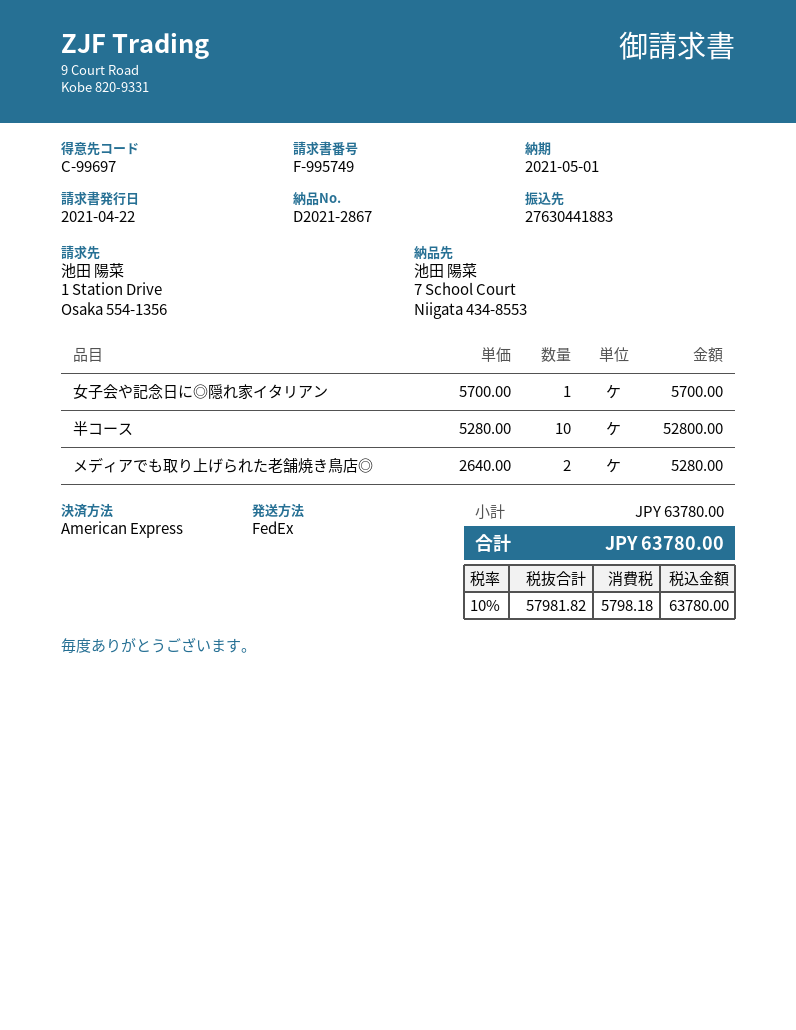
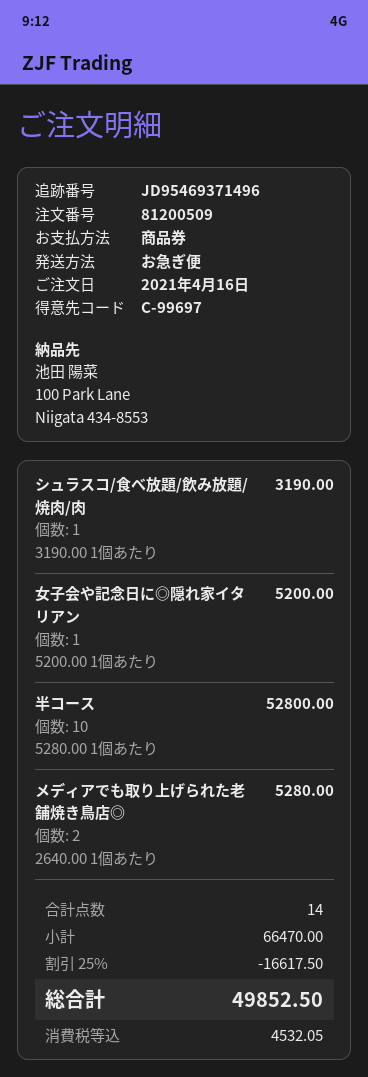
payment method: American Express -> gift card
shipping method: FedEx -> express
ship to: 7 School Court, Niigata 434-8553 -> 100 Park Lane, Niigata 434-8553
女子会や記念日に◎隠れ家イタリアン: 1 x 5700.00 = 5700.00 -> 1 x 5200.00 = 5200.00
シュラスコ/食べ放題/飲み放題/焼肉/肉: none -> 1 x 3190.00 = 3190.00
subtotal: 63780.00 -> 66470.00
discount: none -> 25% = 16617.50
tax: 5798.18 -> 4532.05
total: 63780.00 -> 49852.50

